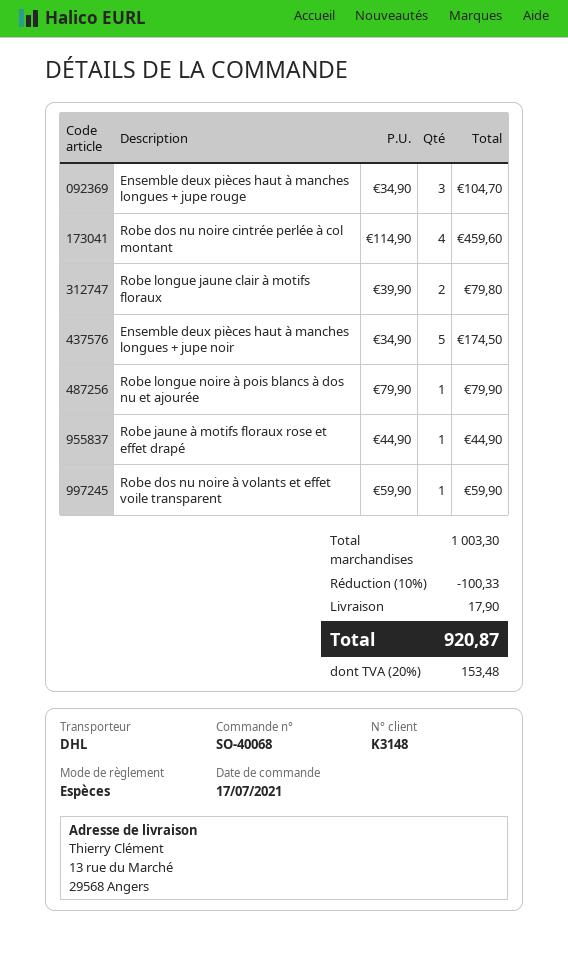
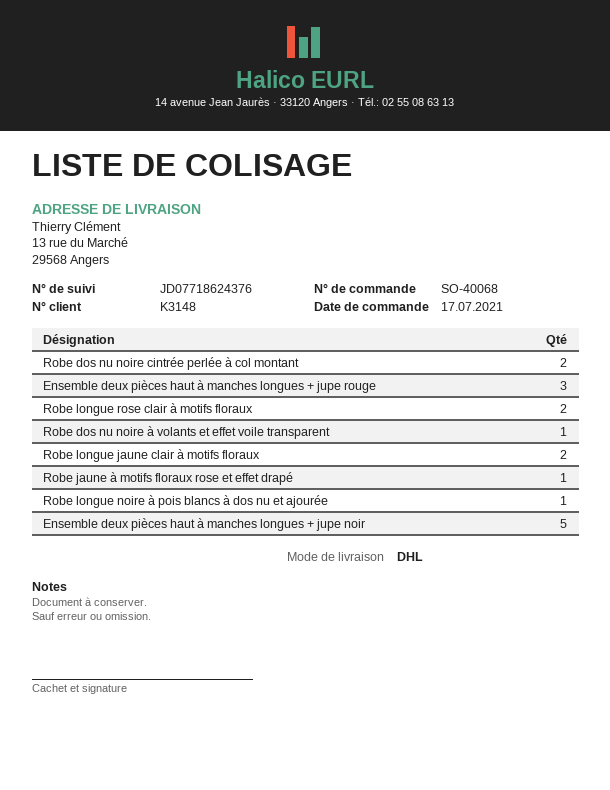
Robe dos nu noire cintrée perlée à col montant: 4 -> 2
Robe longue rose clair à motifs floraux: none -> 2

